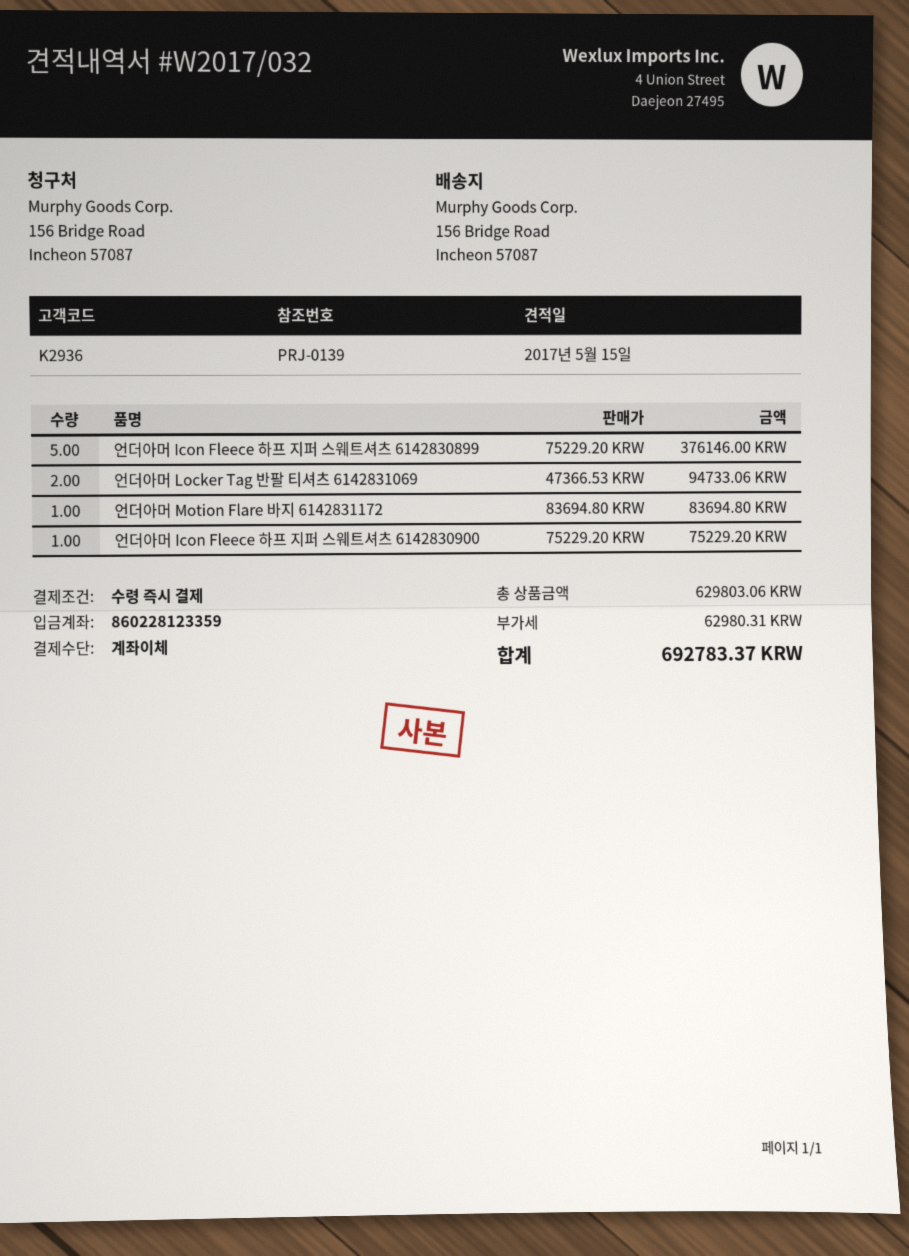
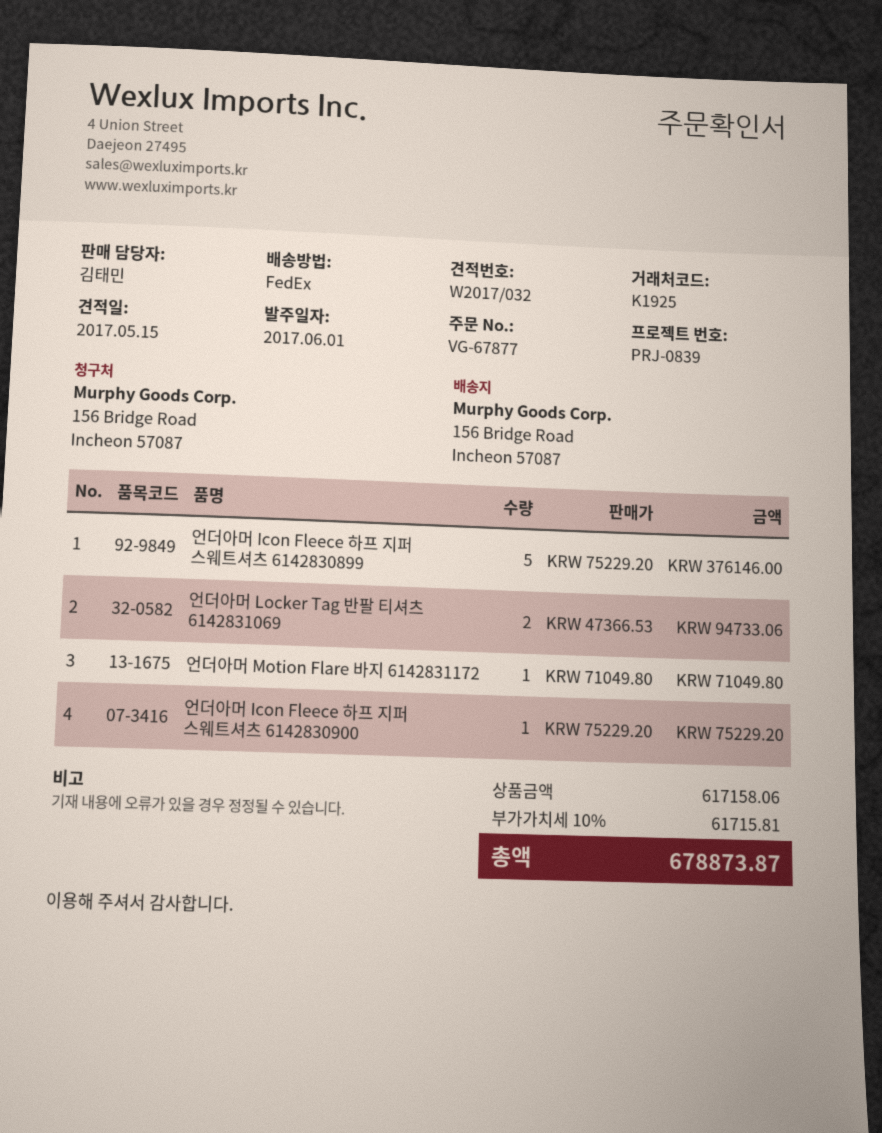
customer number: K2936 -> K1925
reference: PRJ-0139 -> PRJ-0839
언더아머 Motion Flare 바지 6142831172: 1 x 83694.80 = 83694.80 -> 1 x 71049.80 = 71049.80
subtotal: 629803.06 -> 617158.06
tax: 62980.31 -> 61715.81
total: 692783.37 -> 678873.87

